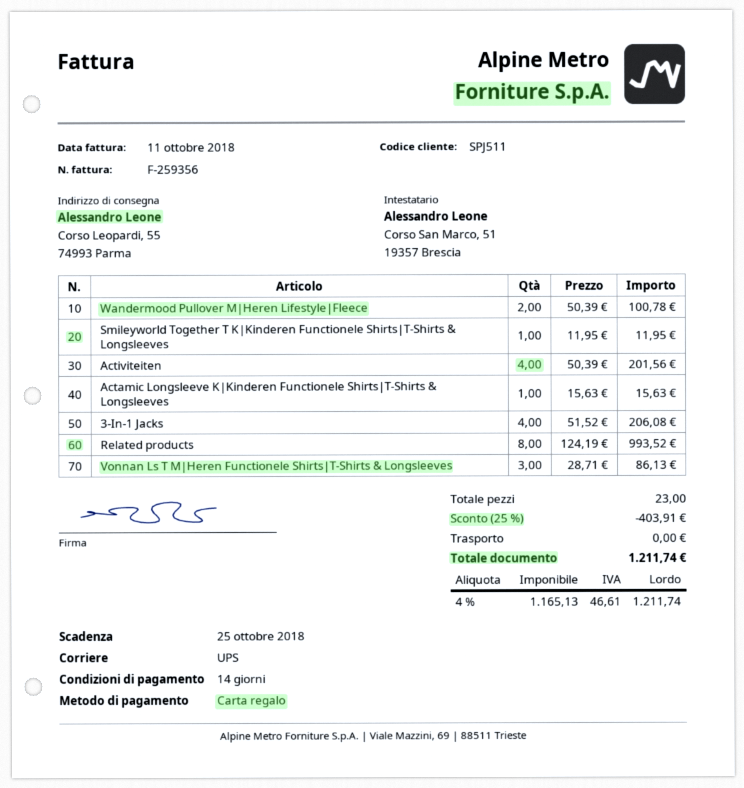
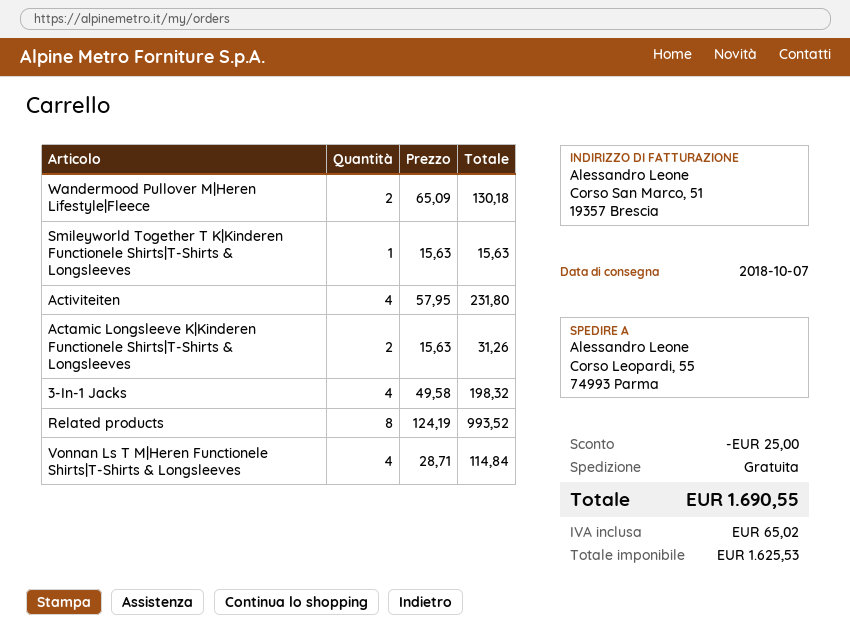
Wandermood Pullover M|Heren Lifestyle|Fleece: 2 x 50.39 = 100.78 -> 2 x 65.09 = 130.18
Smileyworld Together T K|Kinderen Functionele Shirts|T-Shirts & Longsleeves: 1 x 11.95 = 11.95 -> 1 x 15.63 = 15.63
Activiteiten: 4 x 50.39 = 201.56 -> 4 x 57.95 = 231.80
Actamic Longsleeve K|Kinderen Functionele Shirts|T-Shirts & Longsleeves: 1 x 15.63 = 15.63 -> 2 x 15.63 = 31.26
3-In-1 Jacks: 4 x 51.52 = 206.08 -> 4 x 49.58 = 198.32
Vonnan Ls T M|Heren Functionele Shirts|T-Shirts & Longsleeves: 3 x 28.71 = 86.13 -> 4 x 28.71 = 114.84
discount: 403.91 -> 25.00
net: 1165.13 -> 1625.53
tax: 46.61 -> 65.02
total: 1211.74 -> 1690.55

